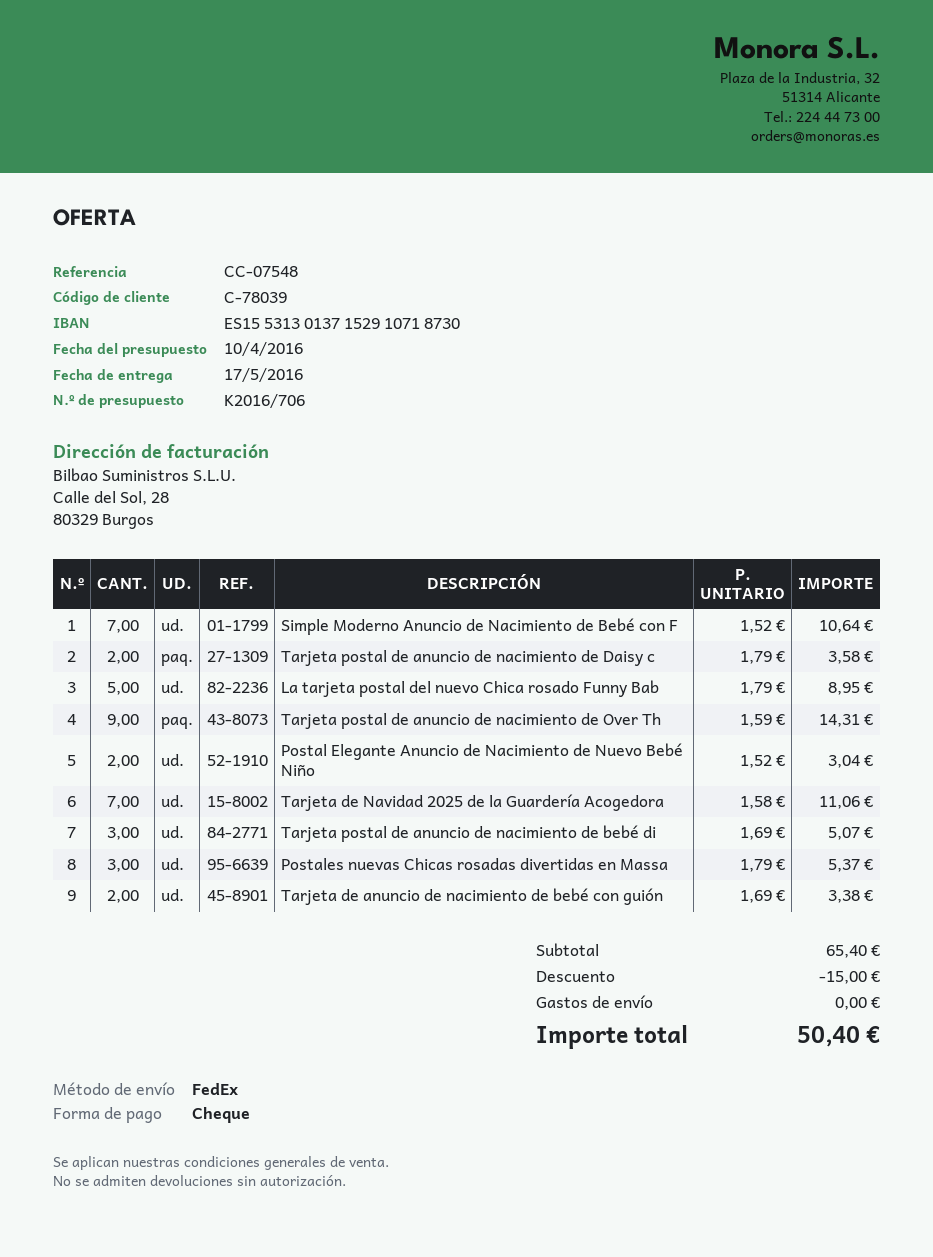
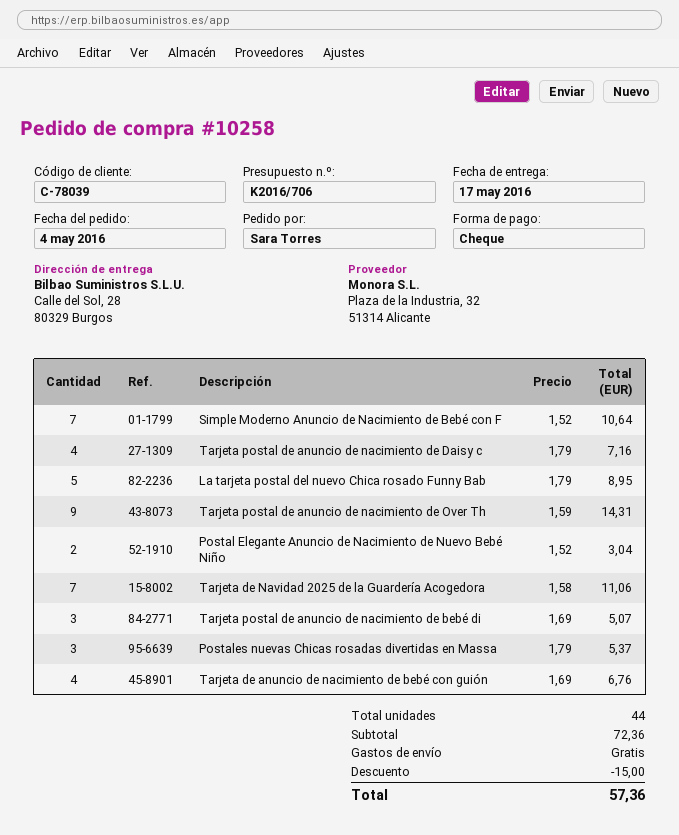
Tarjeta postal de anuncio de nacimiento de Daisy c: 2 x 1.79 = 3.58 -> 4 x 1.79 = 7.16
Tarjeta de anuncio de nacimiento de bebé con guión: 2 x 1.69 = 3.38 -> 4 x 1.69 = 6.76
subtotal: 65.40 -> 72.36
total: 50.40 -> 57.36

